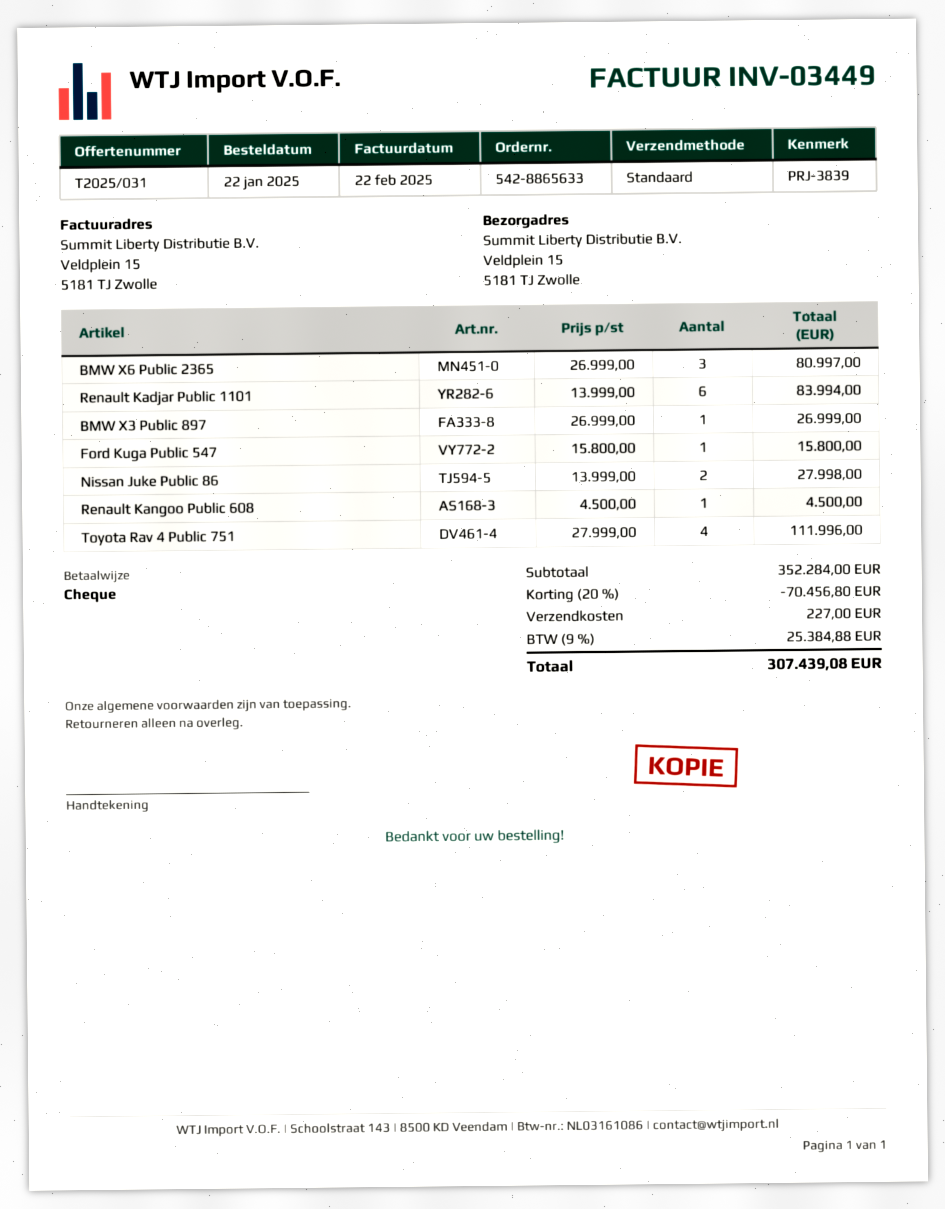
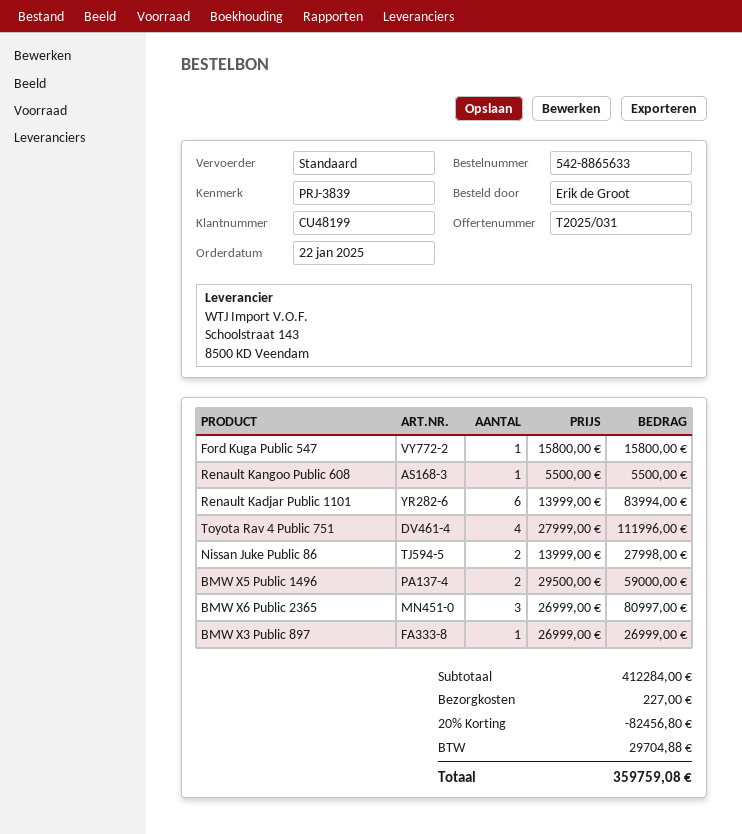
Renault Kangoo Public 608: 1 x 4500.00 = 4500.00 -> 1 x 5500.00 = 5500.00
BMW X5 Public 1496: none -> 2 x 29500.00 = 59000.00
subtotal: 352284.00 -> 412284.00
discount: 20% = 70456.80 -> 20% = 82456.80
tax: 25384.88 -> 29704.88
total: 307439.08 -> 359759.08

